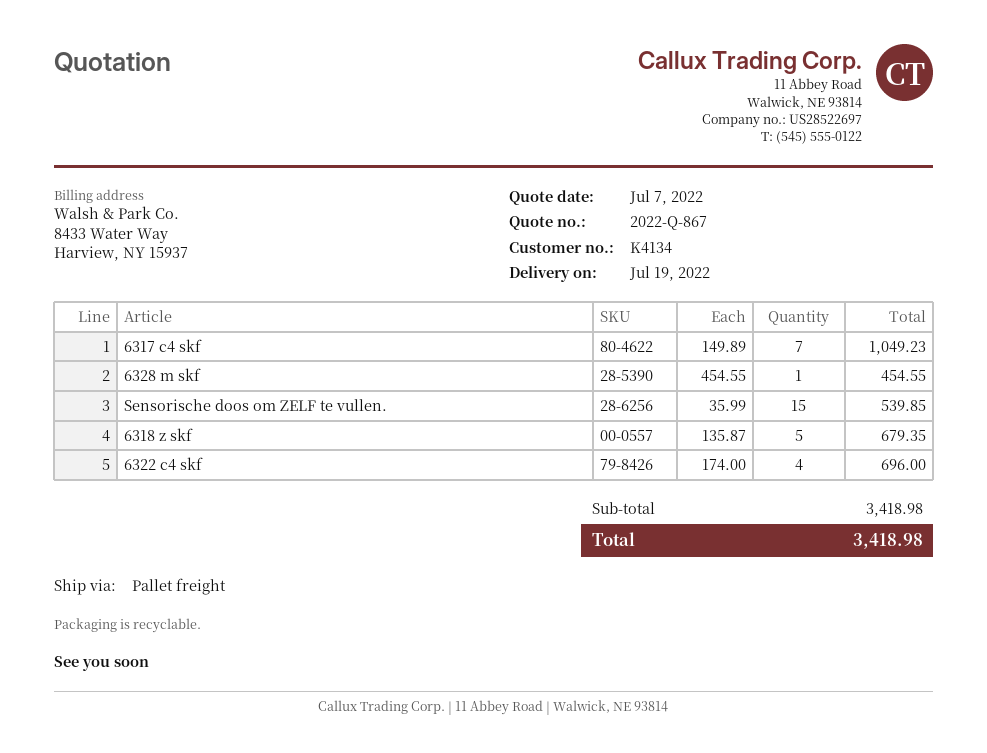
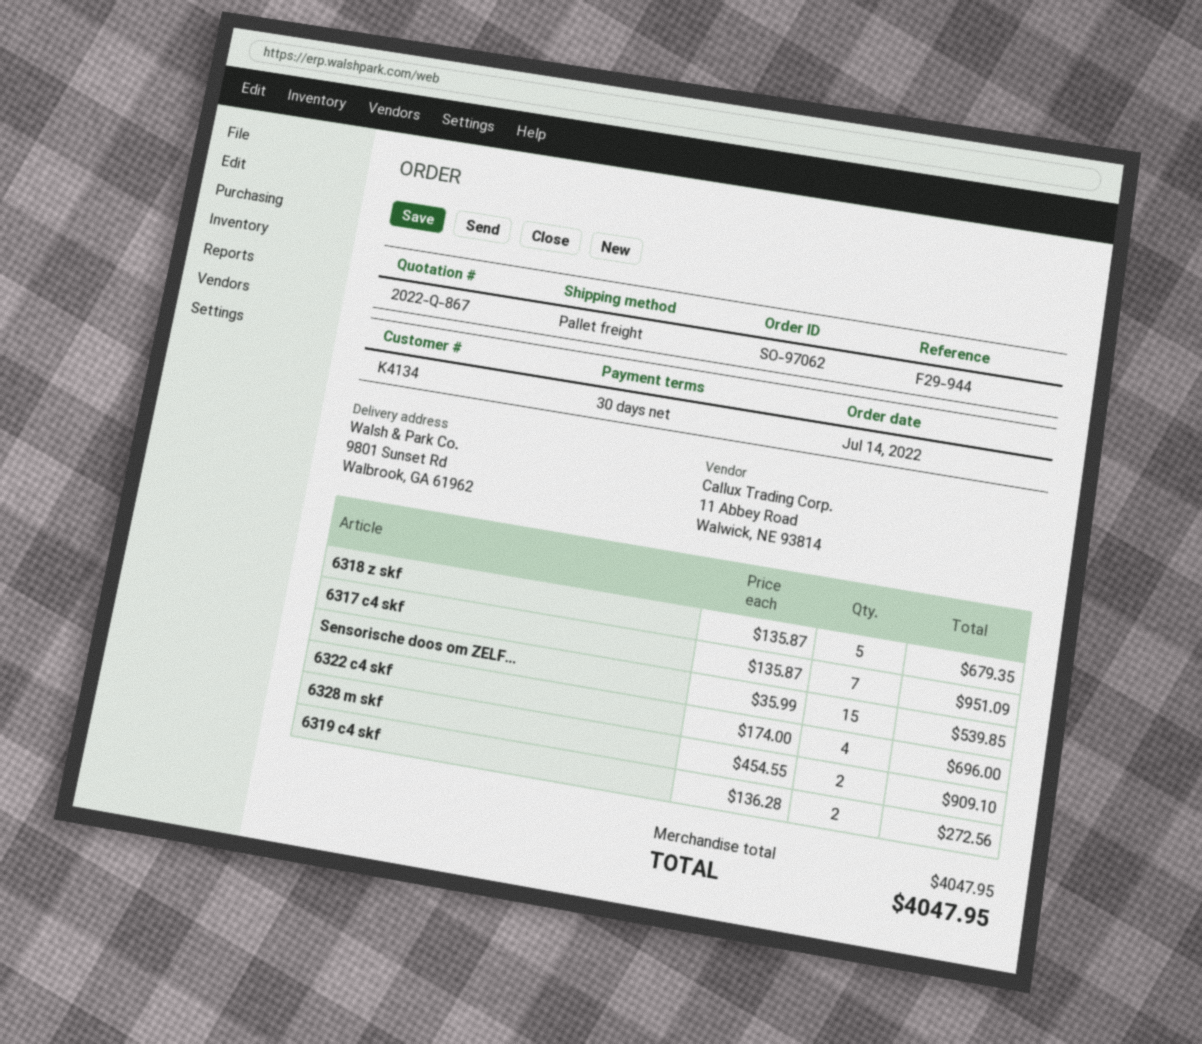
6317 c4 skf: 7 x 149.89 = 1049.23 -> 7 x 135.87 = 951.09
6328 m skf: 1 x 454.55 = 454.55 -> 2 x 454.55 = 909.10
6319 c4 skf: none -> 2 x 136.28 = 272.56
subtotal: 3418.98 -> 4047.95
total: 3418.98 -> 4047.95

